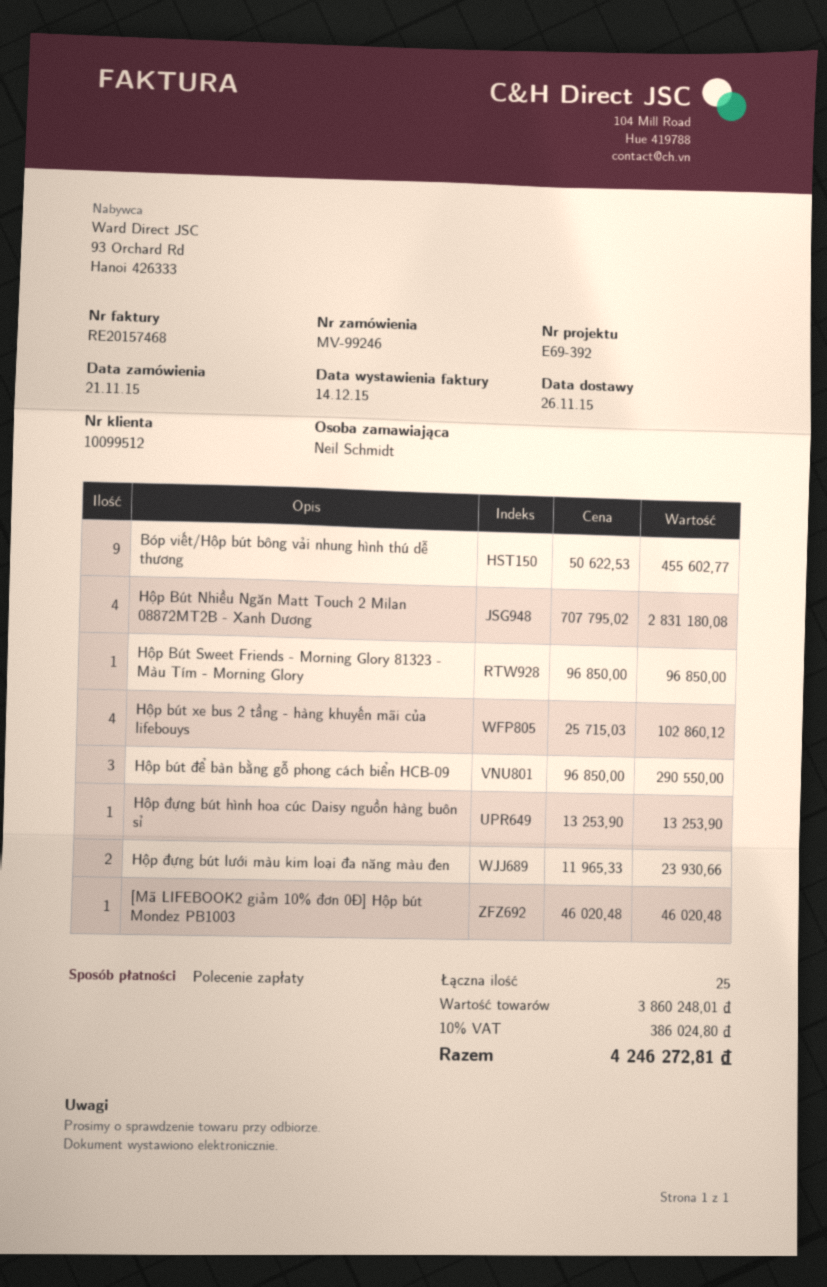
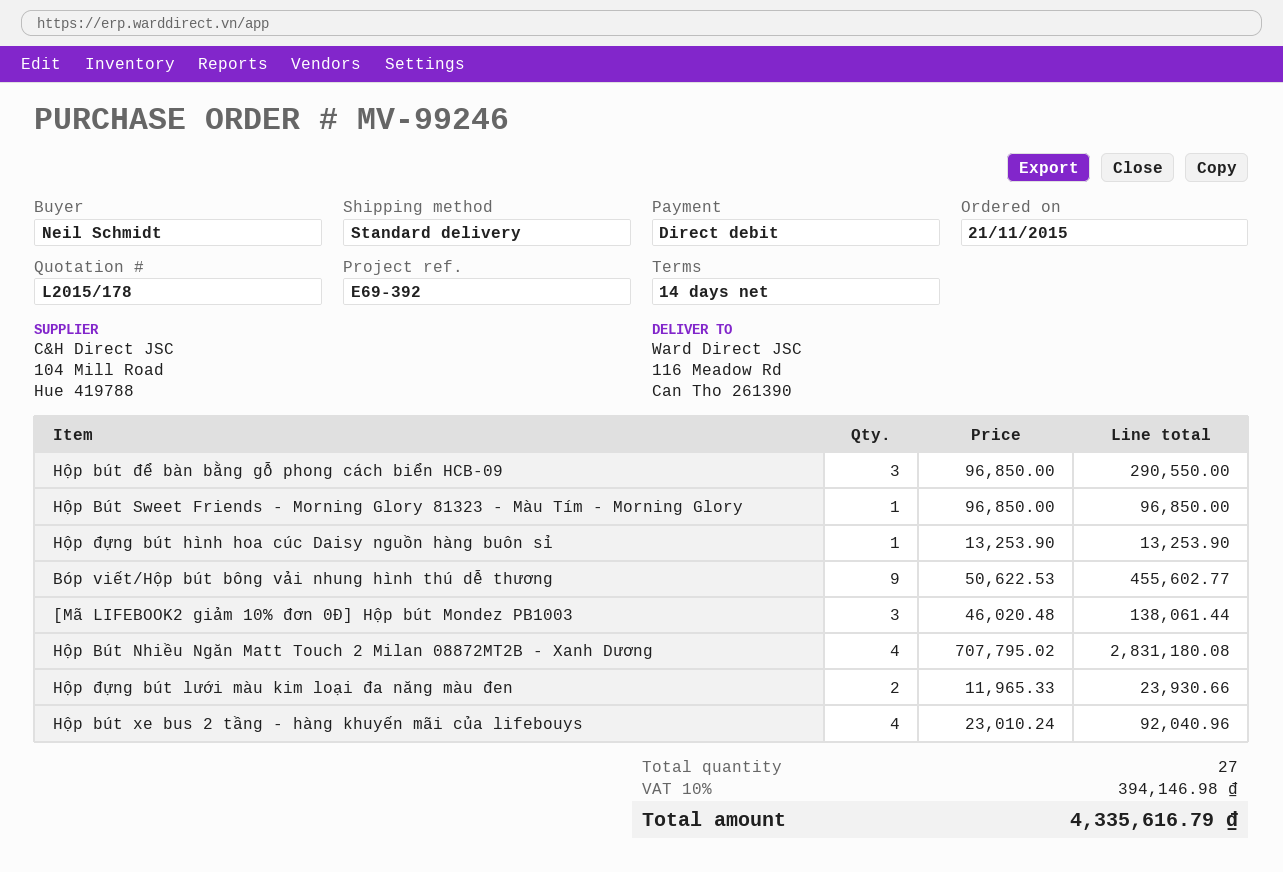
Hộp bút xe bus 2 tầng - hàng khuyến mãi của lifebouys: 4 x 25715.03 = 102860.12 -> 4 x 23010.24 = 92040.96
[Mã LIFEBOOK2 giảm 10% đơn 0Đ] Hộp bút Mondez PB1003: 1 x 46020.48 = 46020.48 -> 3 x 46020.48 = 138061.44
total quantity: 25 -> 27
tax: 10% = 386024.80 -> 10% = 394146.98
total: 4246272.81 -> 4335616.79

